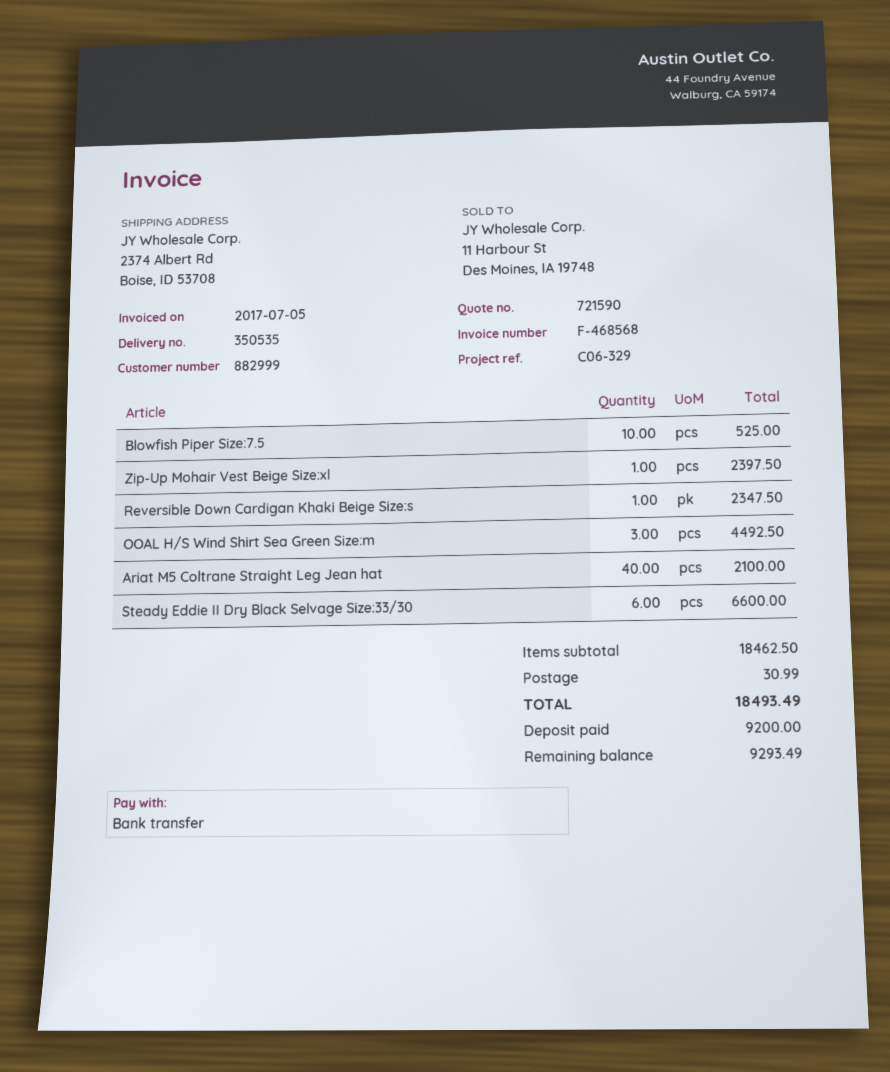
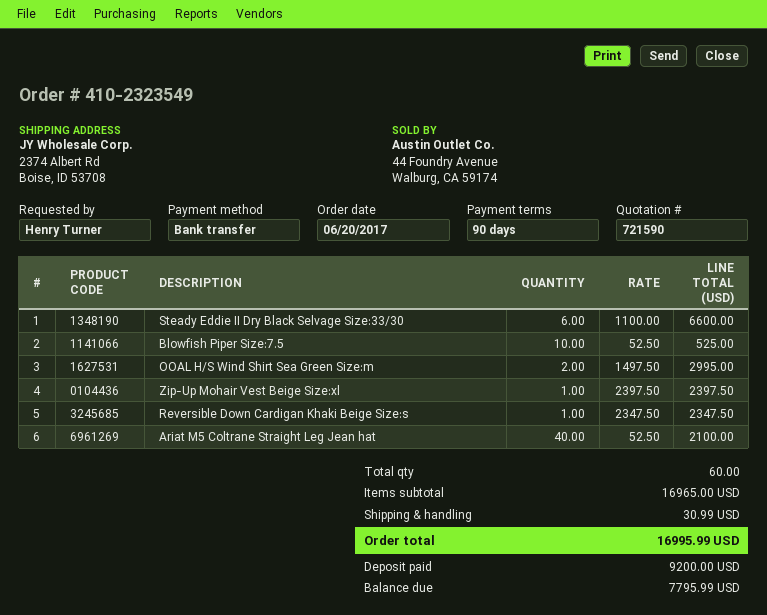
OOAL H/S Wind Shirt Sea Green Size:m: 3 for 4492.50 -> 2 for 2995.00
subtotal: 18462.50 -> 16965.00
total: 18493.49 -> 16995.99
balance: 9293.49 -> 7795.99

